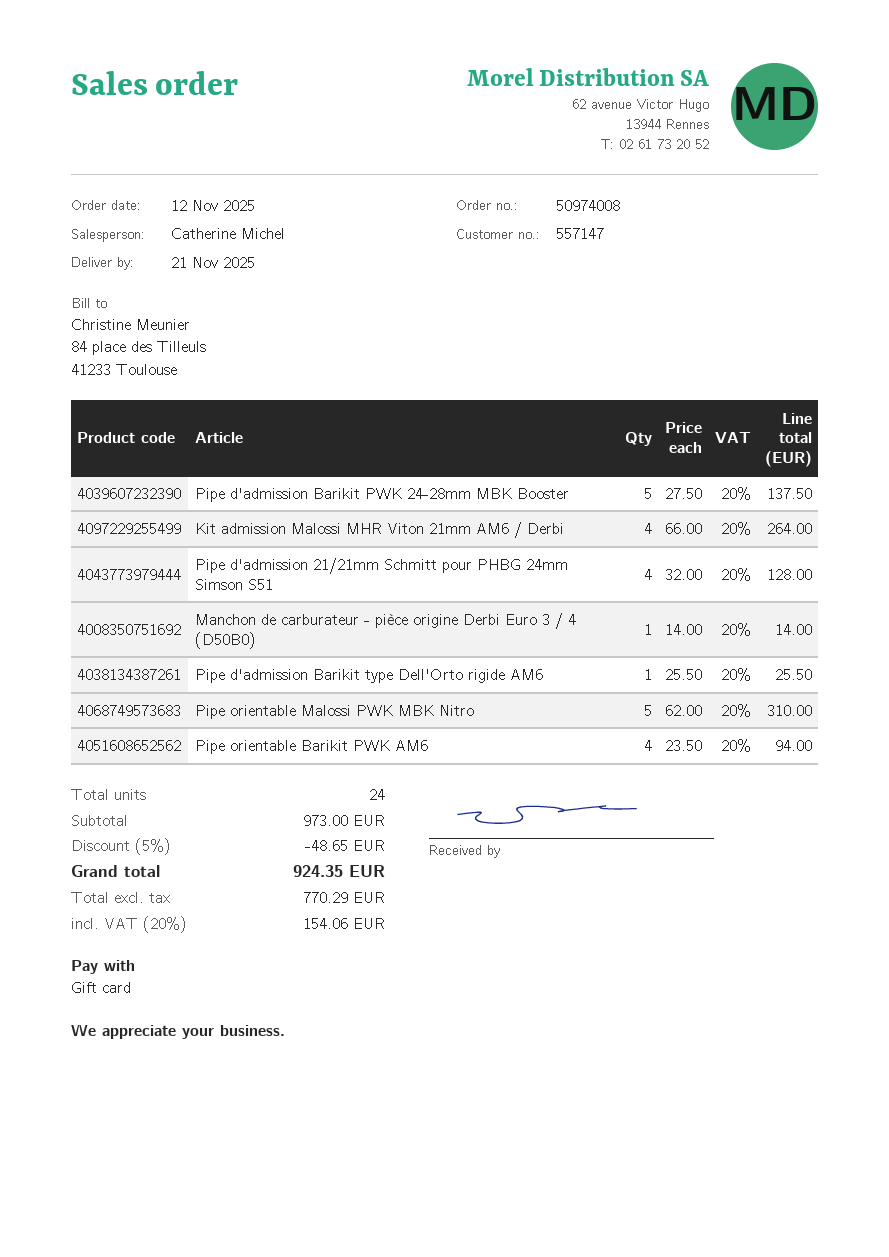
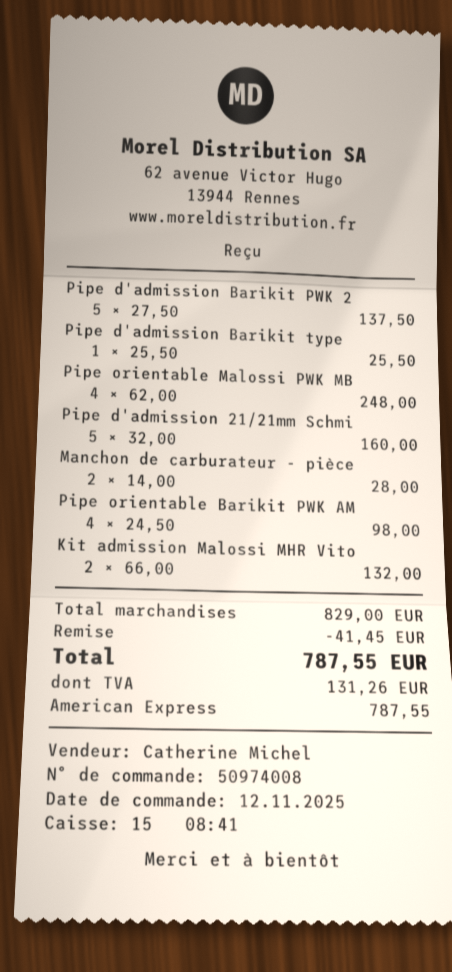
payment method: gift card -> American Express
Kit admission Malossi MHR Viton 21mm AM6 / Derbi: 4 x 66.00 = 264.00 -> 2 x 66.00 = 132.00
Pipe d'admission 21/21mm Schmitt pour PHBG 24mm Simson S51: 4 x 32.00 = 128.00 -> 5 x 32.00 = 160.00
Manchon de carburateur - pièce origine Derbi Euro 3 / 4 (D50B0): 1 x 14.00 = 14.00 -> 2 x 14.00 = 28.00
Pipe orientable Malossi PWK MBK Nitro: 5 x 62.00 = 310.00 -> 4 x 62.00 = 248.00
Pipe orientable Barikit PWK AM6: 4 x 23.50 = 94.00 -> 4 x 24.50 = 98.00
subtotal: 973.00 -> 829.00
discount: 48.65 -> 41.45
tax: 154.06 -> 131.26
total: 924.35 -> 787.55

